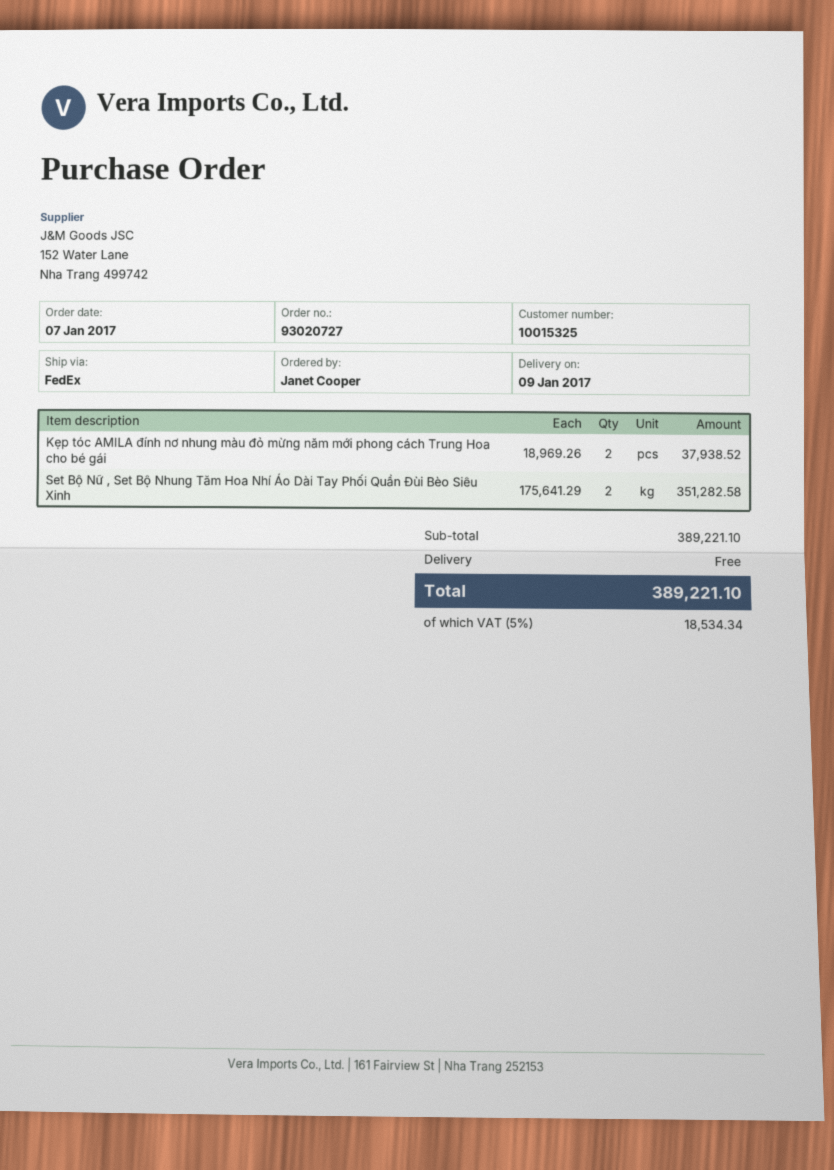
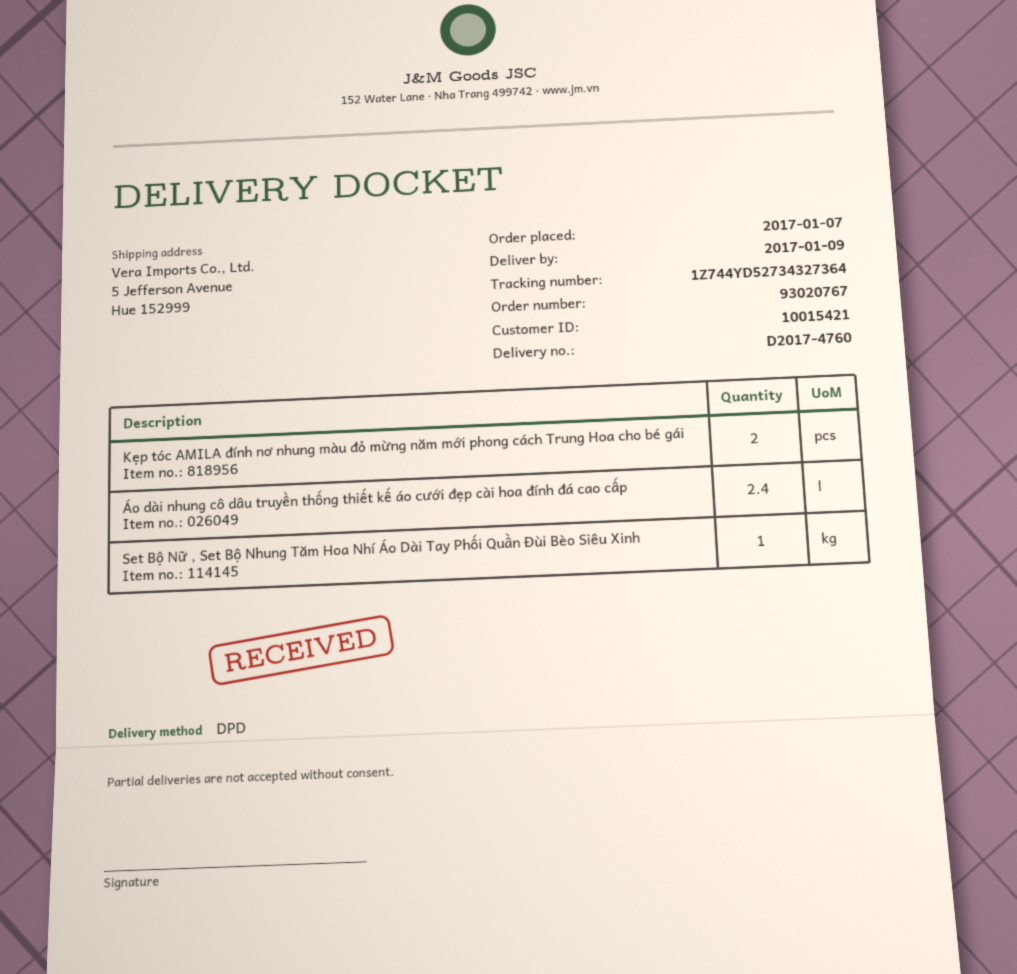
order number: 93020727 -> 93020767
customer number: 10015325 -> 10015421
shipping method: FedEx -> DPD
Set Bộ Nữ , Set Bộ Nhung Tăm Hoa Nhí Áo Dài Tay Phối Quần Đùi Bèo Siêu Xinh: 2 -> 1
Áo dài nhung cô dâu truyền thống thiết kế áo cưới đẹp cài hoa đính đá cao cấp: none -> 2.4

